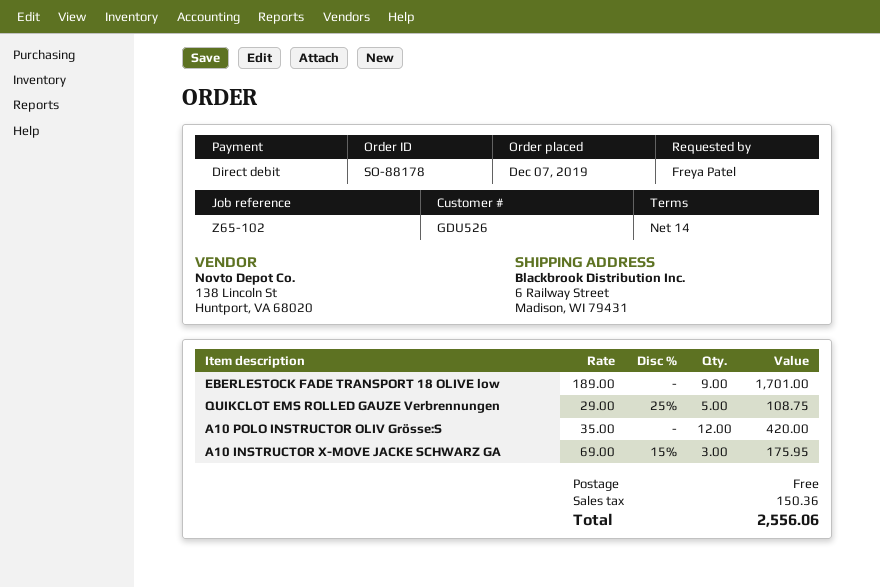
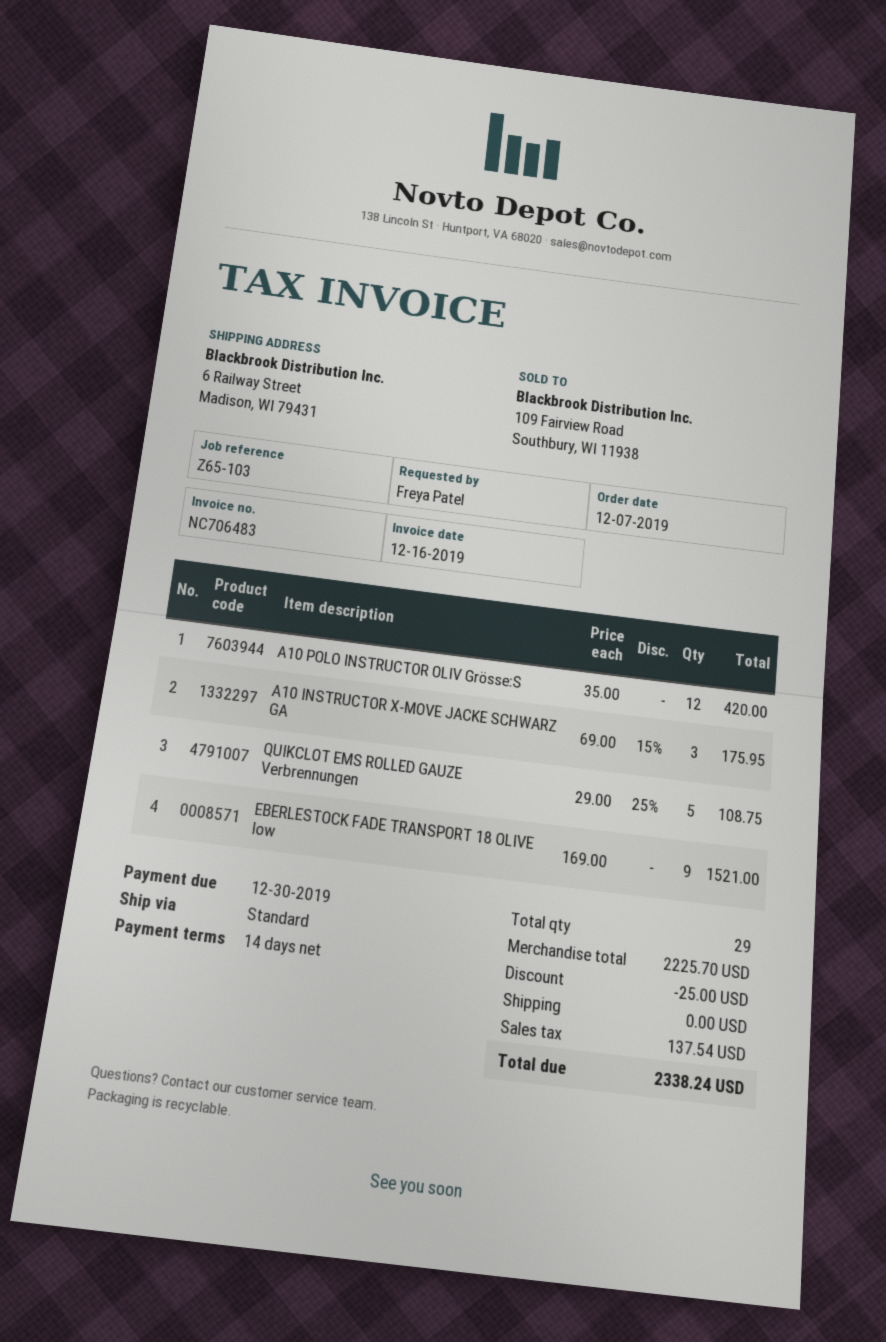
reference: Z65-102 -> Z65-103
EBERLESTOCK FADE TRANSPORT 18 OLIVE low: 9 x 189.00 = 1701.00 -> 9 x 169.00 = 1521.00
discount: none -> 25.00
tax: 150.36 -> 137.54
total: 2556.06 -> 2338.24

